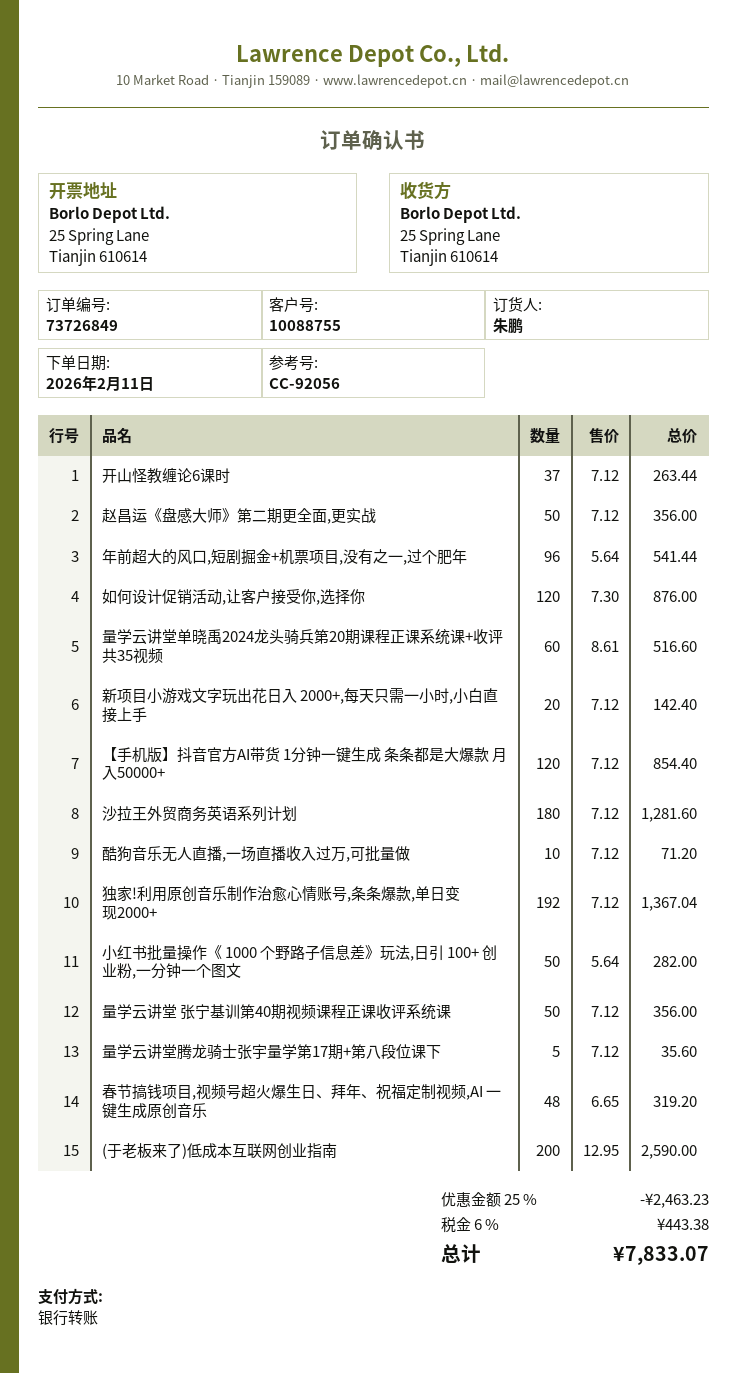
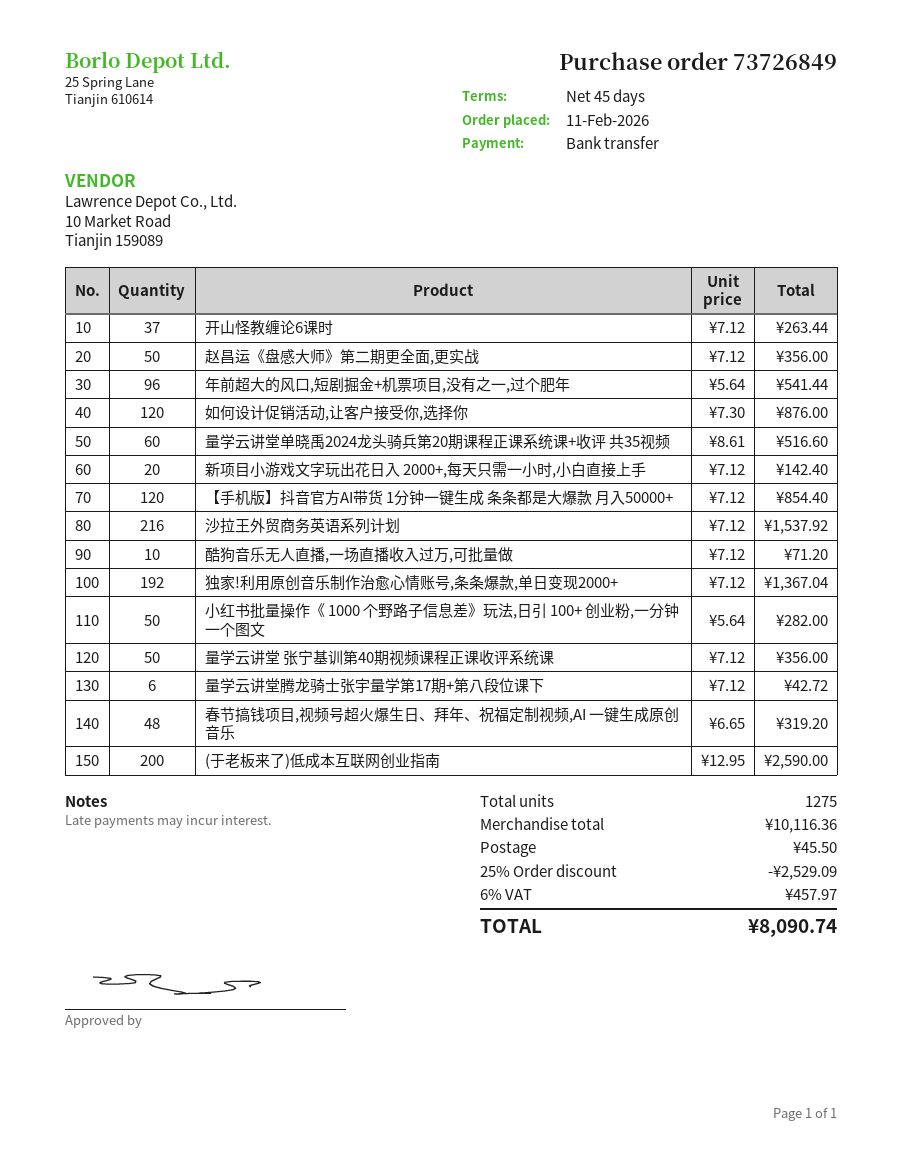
沙拉王外贸商务英语系列计划: 180 x 7.12 = 1281.60 -> 216 x 7.12 = 1537.92
量学云讲堂腾龙骑士张宇量学第17期+第八段位课下: 5 x 7.12 = 35.60 -> 6 x 7.12 = 42.72
discount: 25% = 2463.23 -> 25% = 2529.09
shipping: none -> 45.50
tax: 6% = 443.38 -> 6% = 457.97
total: 7833.07 -> 8090.74

